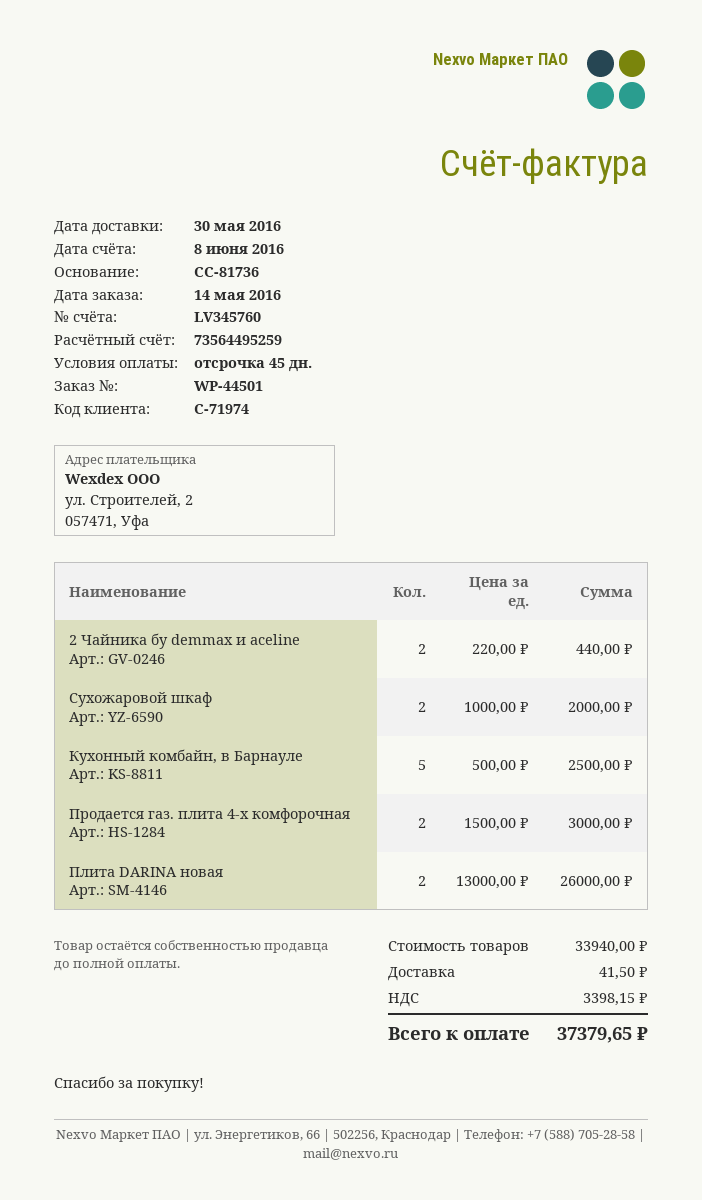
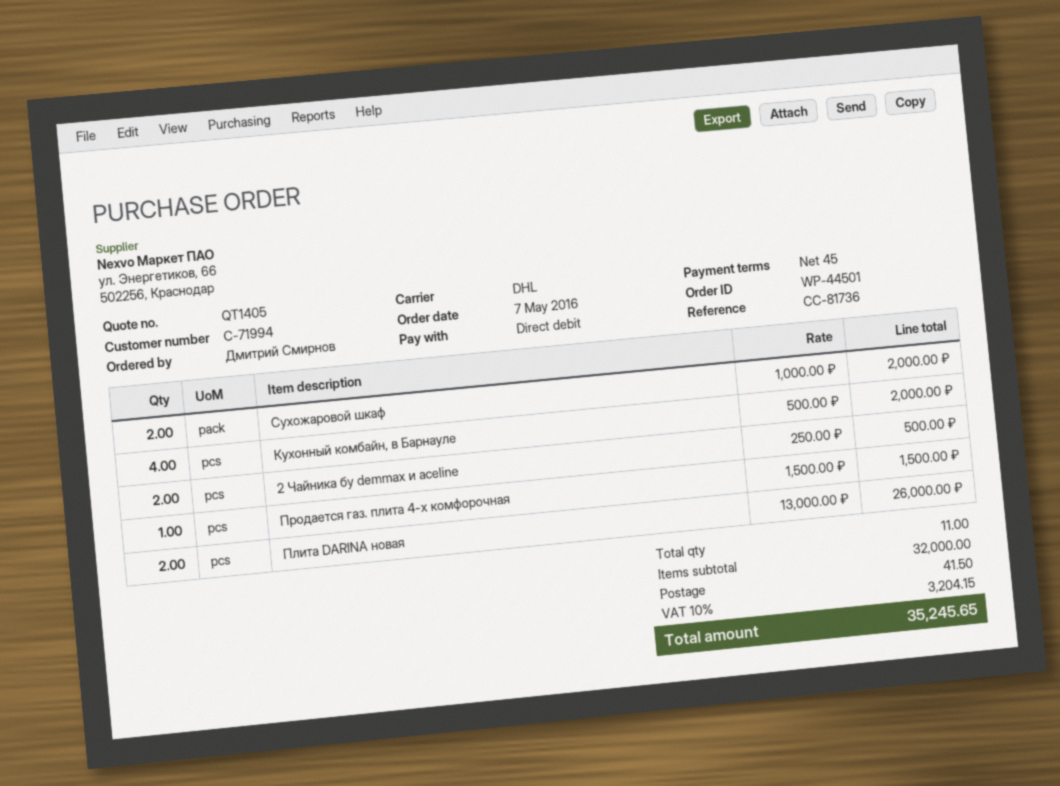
order date: 2016-05-14 -> 2016-05-07
customer number: C-71974 -> C-71994
2 Чайника бу demmax и aceline: 2 x 220.00 = 440.00 -> 2 x 250.00 = 500.00
Кухонный комбайн, в Барнауле: 5 x 500.00 = 2500.00 -> 4 x 500.00 = 2000.00
Продается газ. плита 4-х комфорочная: 2 x 1500.00 = 3000.00 -> 1 x 1500.00 = 1500.00
subtotal: 33940.00 -> 32000.00
tax: 3398.15 -> 3204.15
total: 37379.65 -> 35245.65

